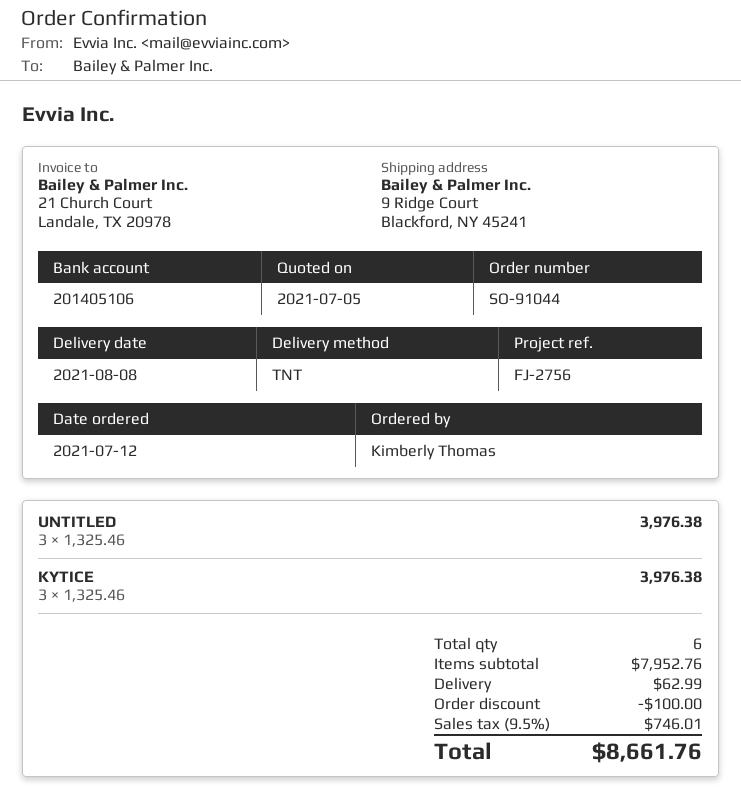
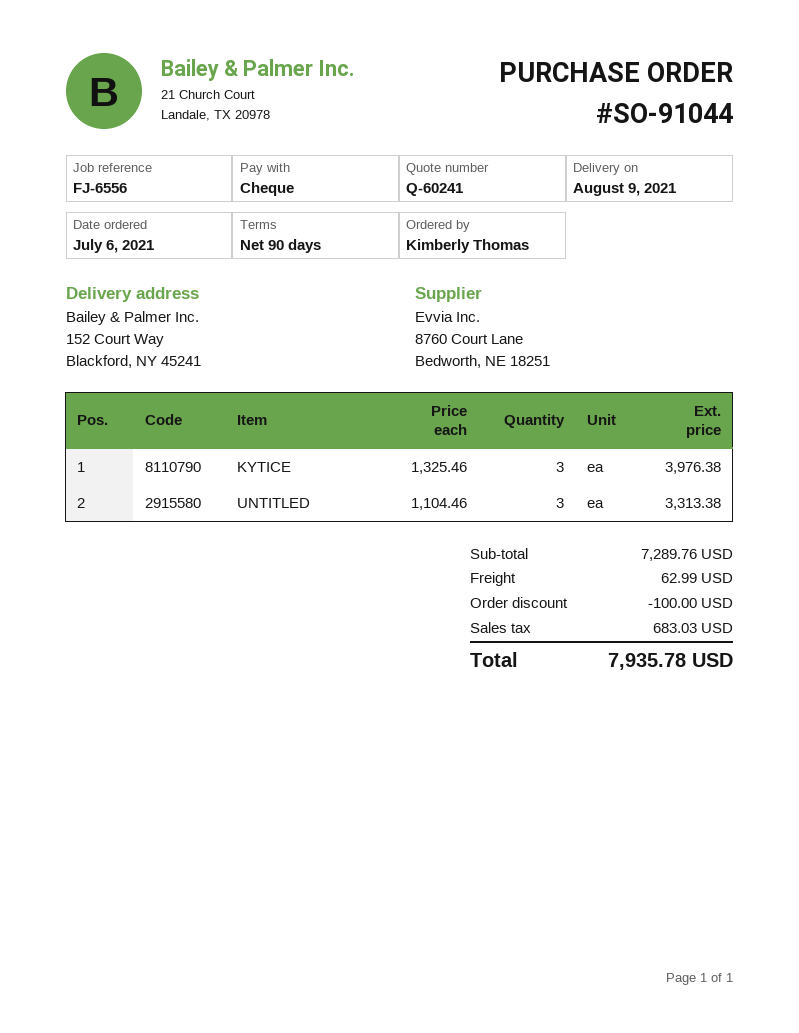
order date: 2021-07-12 -> 2021-07-06
delivery date: 2021-08-08 -> 2021-08-09
reference: FJ-2756 -> FJ-6556
ship to: 9 Ridge Court, Blackford, NY 45241 -> 152 Court Way, Blackford, NY 45241
UNTITLED: 3 x 1325.46 = 3976.38 -> 3 x 1104.46 = 3313.38
subtotal: 7952.76 -> 7289.76
tax: 746.01 -> 683.03
total: 8661.76 -> 7935.78

